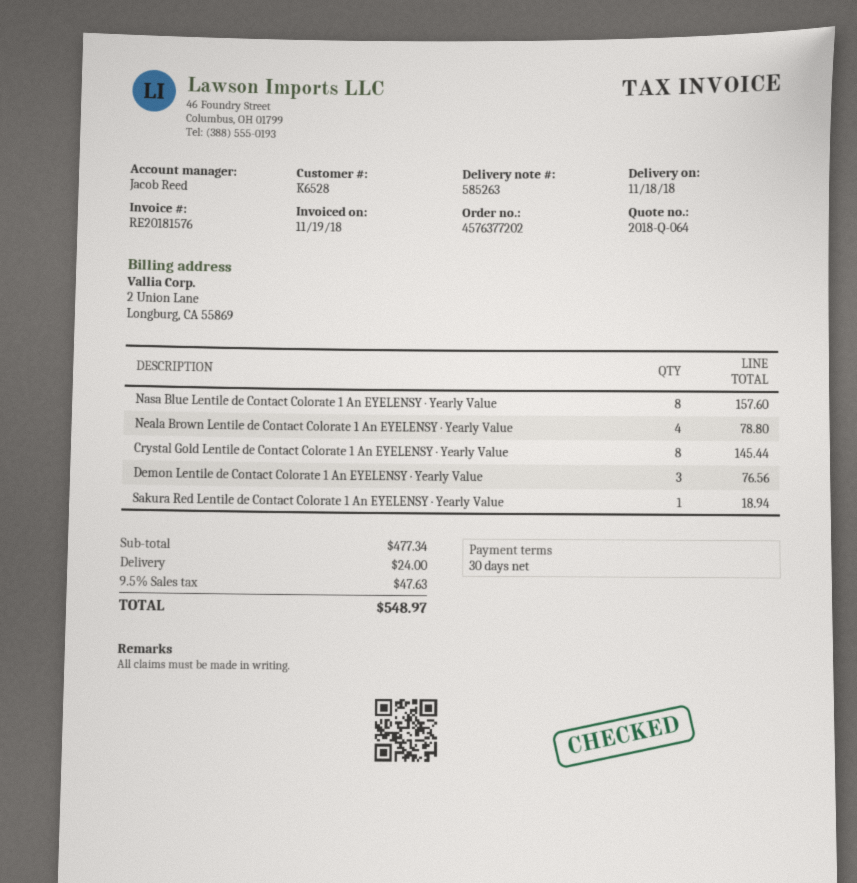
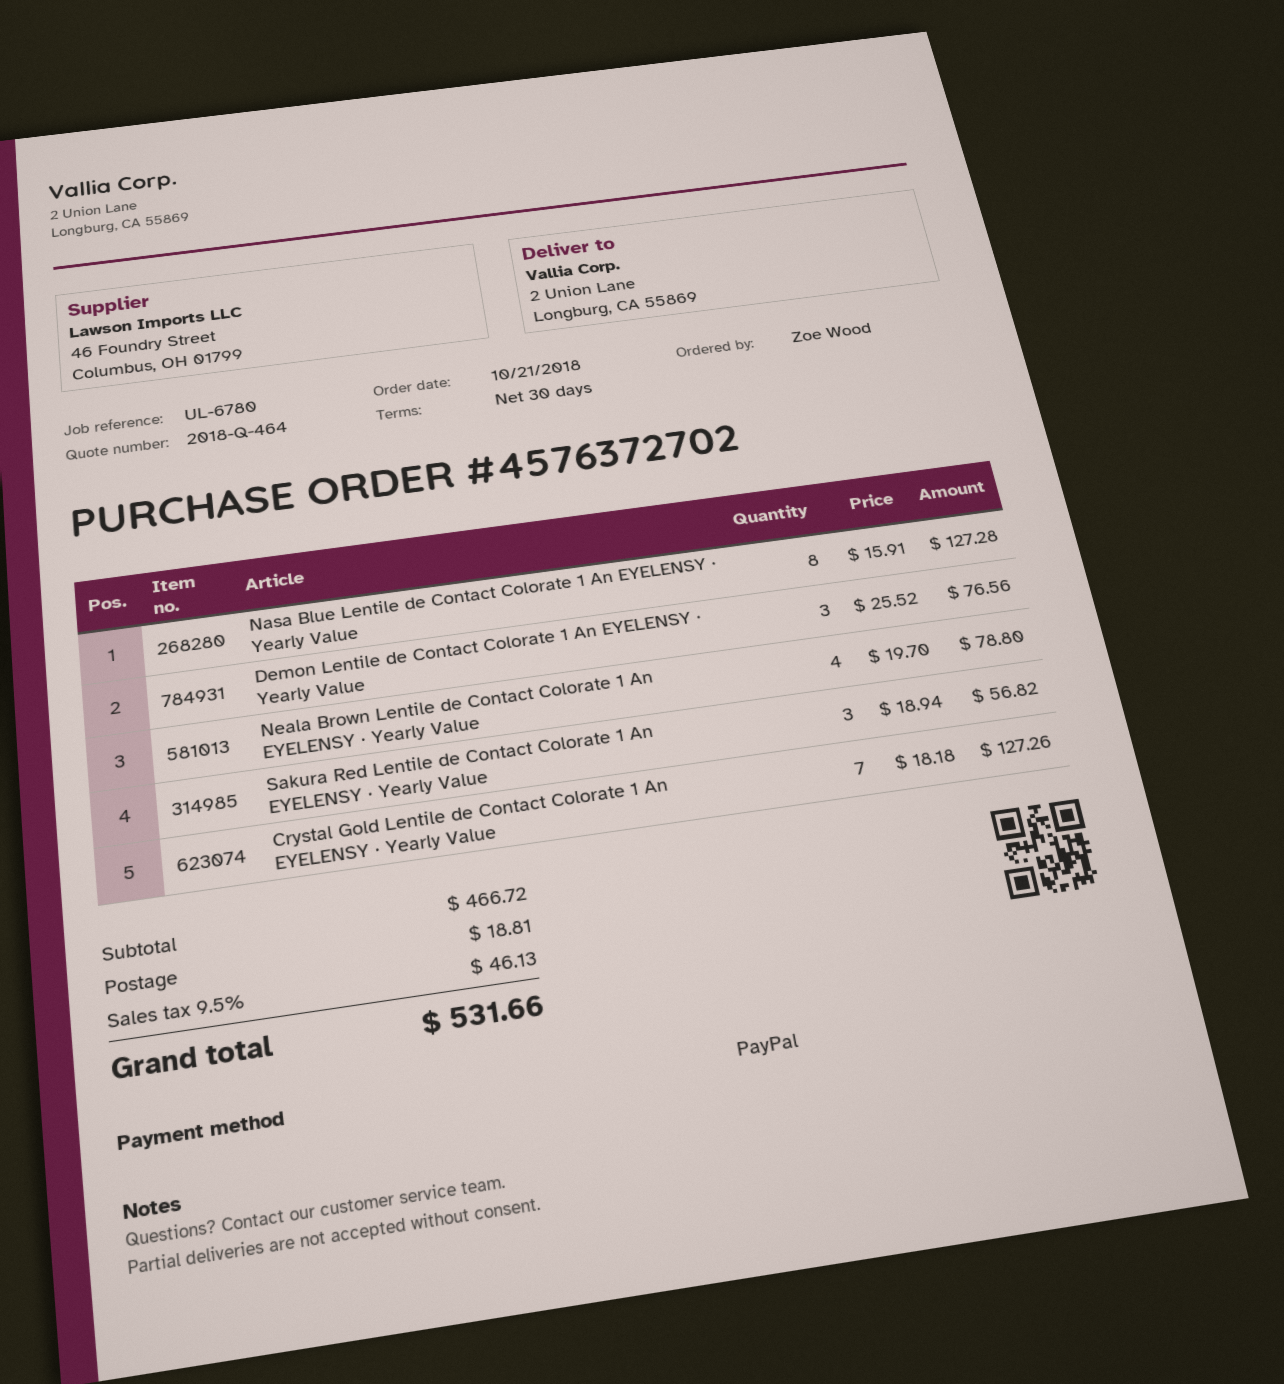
quote number: 2018-Q-064 -> 2018-Q-464
order number: 4576377202 -> 4576372702
Nasa Blue Lentile de Contact Colorate 1 An EYELENSY · Yearly Value: 8 for 157.60 -> 8 for 127.28
Crystal Gold Lentile de Contact Colorate 1 An EYELENSY · Yearly Value: 8 for 145.44 -> 7 for 127.26
Sakura Red Lentile de Contact Colorate 1 An EYELENSY · Yearly Value: 1 for 18.94 -> 3 for 56.82
subtotal: 477.34 -> 466.72
shipping: 24.00 -> 18.81
tax: 9.5% = 47.63 -> 9.5% = 46.13
total: 548.97 -> 531.66

